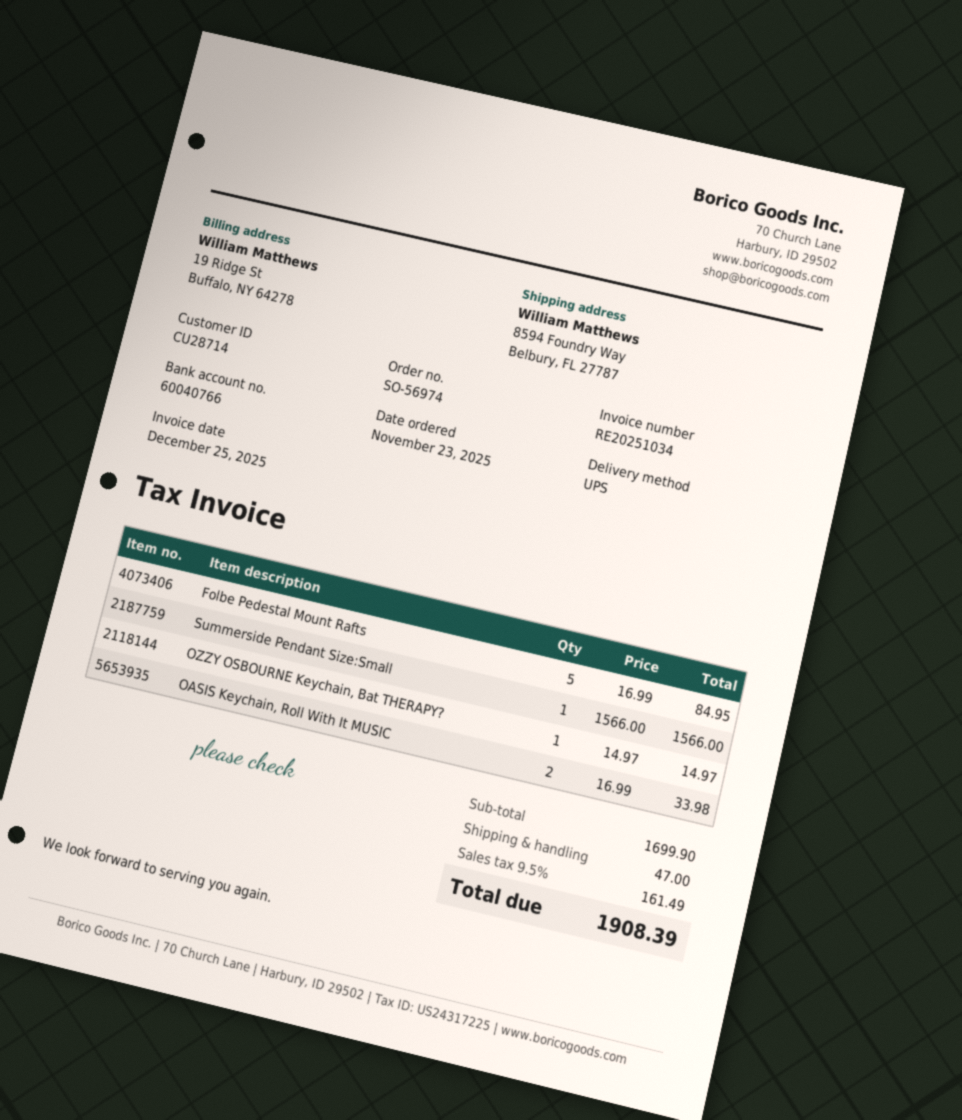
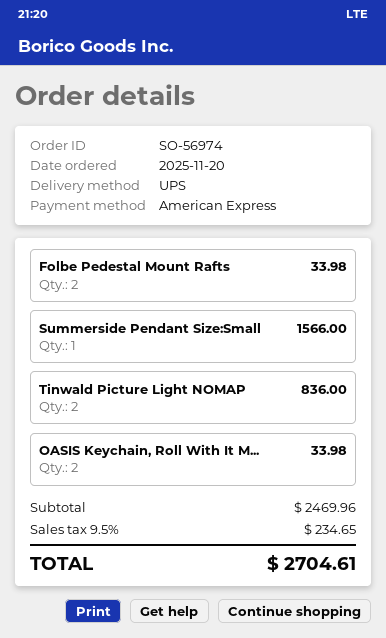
order date: 2025-11-23 -> 2025-11-20
Folbe Pedestal Mount Rafts: 5 for 84.95 -> 2 for 33.98
OZZY OSBOURNE Keychain, Bat THERAPY?: 1 for 14.97 -> none
Tinwald Picture Light NOMAP: none -> 2 for 836.00
subtotal: 1699.90 -> 2469.96
shipping: 47.00 -> none
tax: 9.5% = 161.49 -> 9.5% = 234.65
total: 1908.39 -> 2704.61

